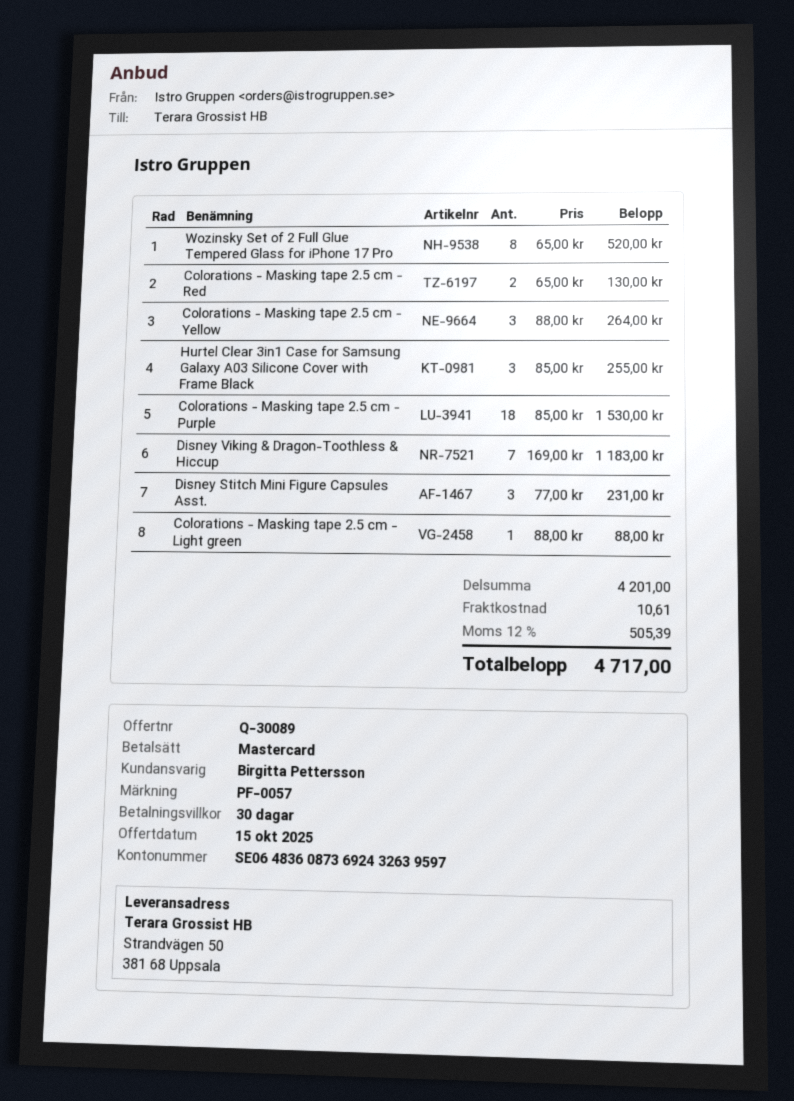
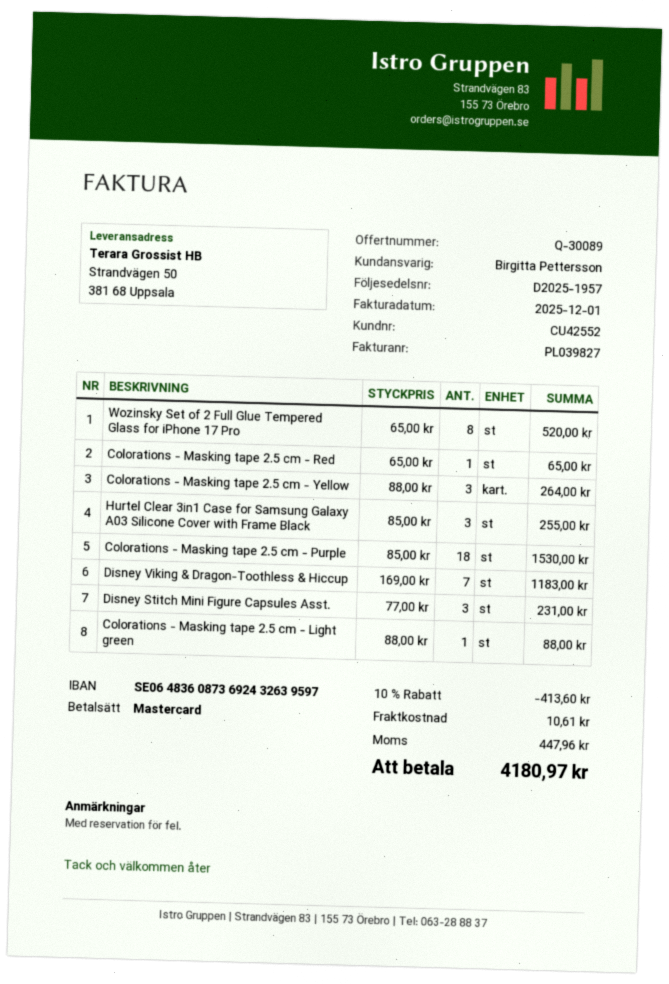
Colorations - Masking tape 2.5 cm - Red: 2 x 65.00 = 130.00 -> 1 x 65.00 = 65.00
discount: none -> 10% = 413.60
tax: 505.39 -> 447.96
total: 4717.00 -> 4180.97

